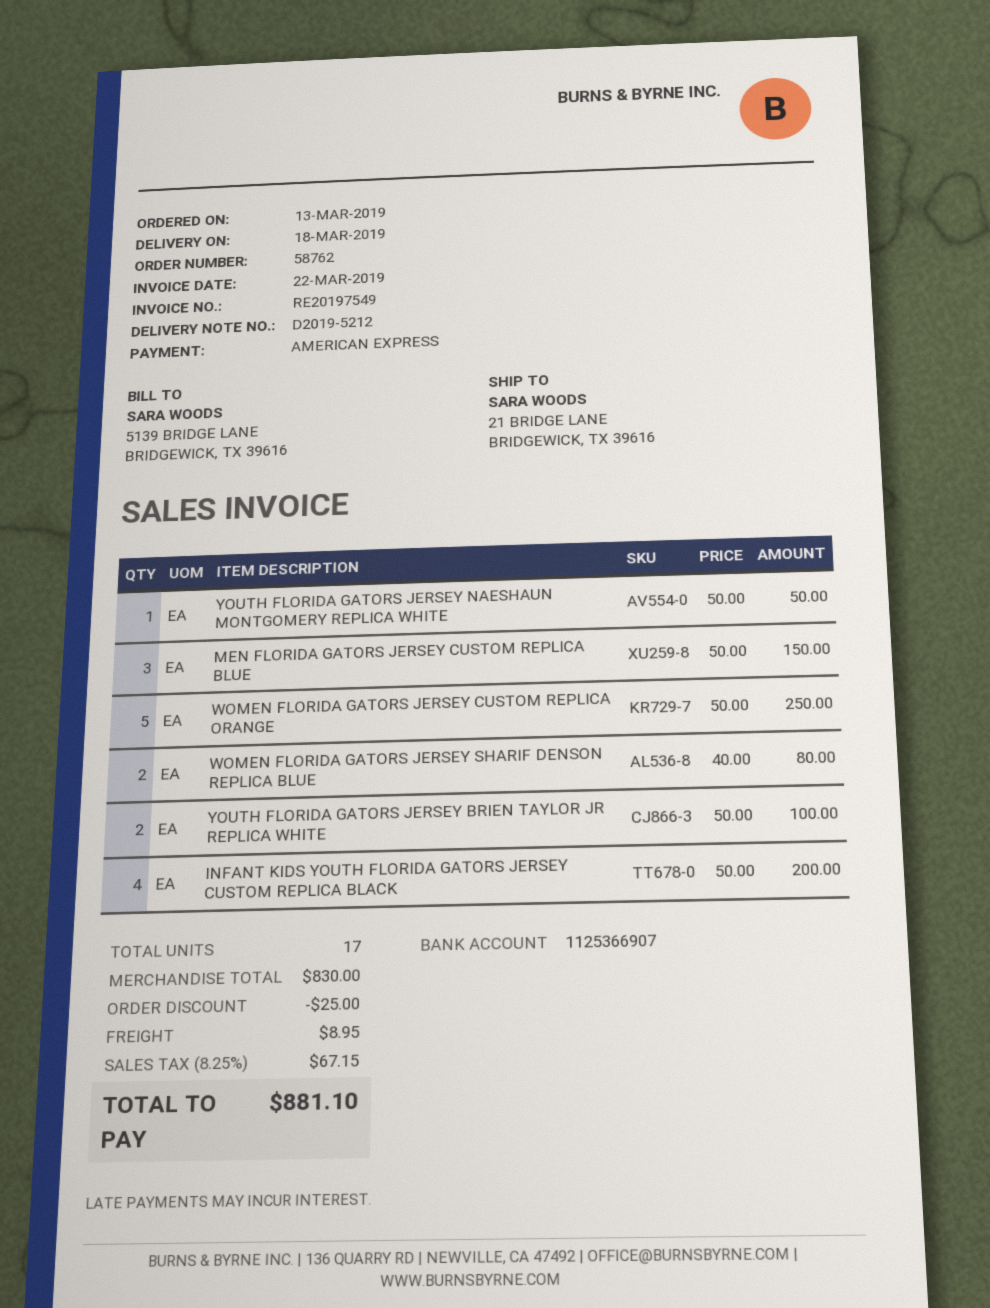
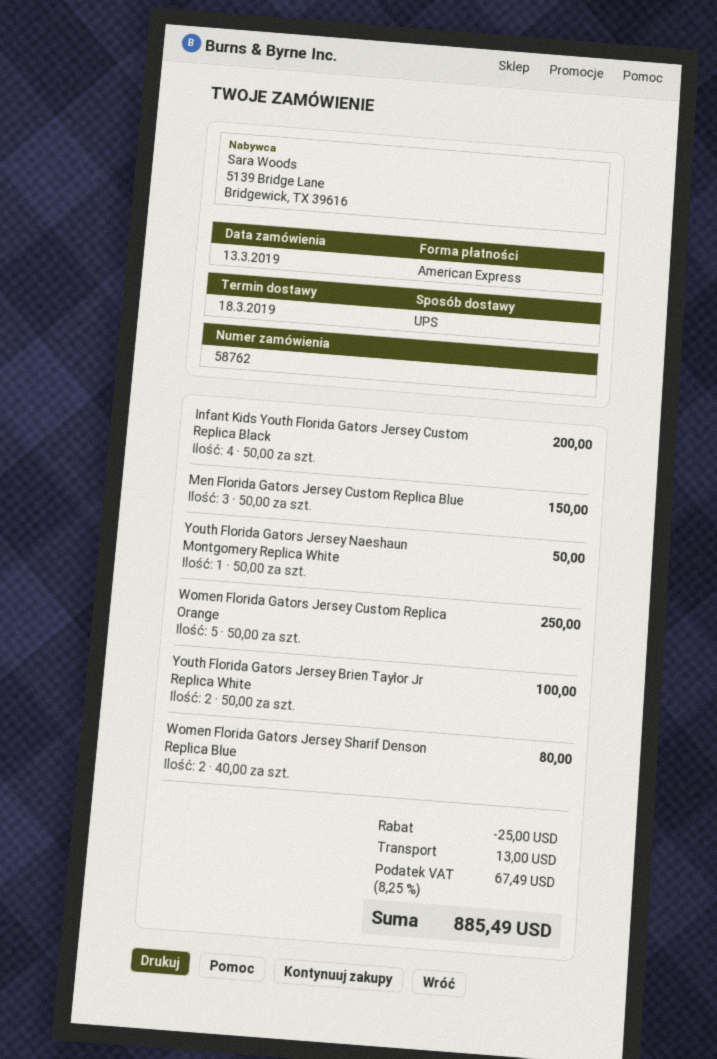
shipping: 8.95 -> 13.00
tax: 8.25% = 67.15 -> 8.25% = 67.49
total: 881.10 -> 885.49

